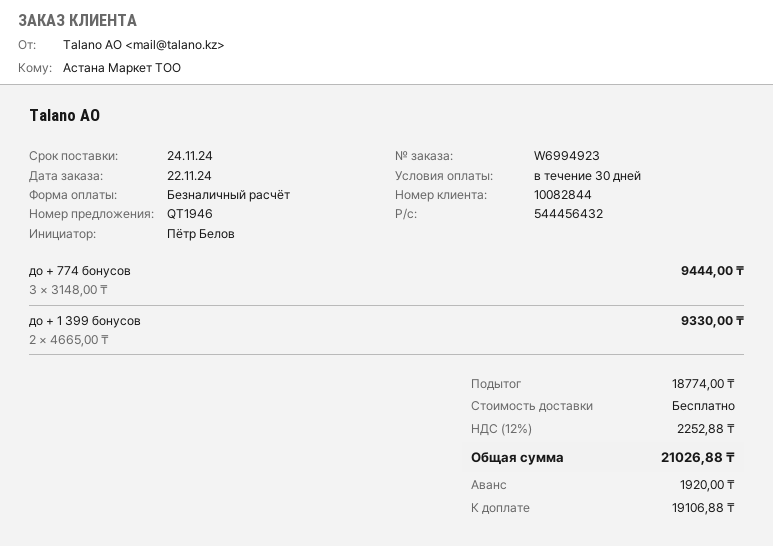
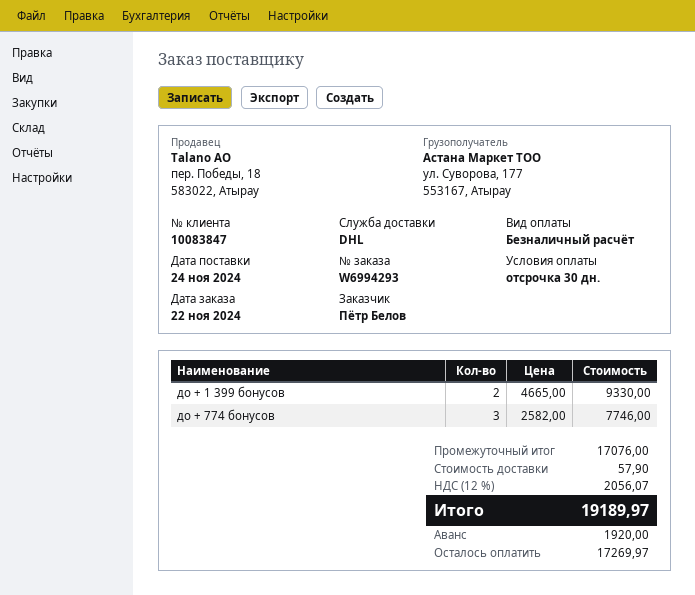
order number: W6994923 -> W6994293
customer number: 10082844 -> 10083847
до + 774 бонусов: 3 x 3148.00 = 9444.00 -> 3 x 2582.00 = 7746.00
subtotal: 18774.00 -> 17076.00
shipping: 0.00 -> 57.90
tax: 12% = 2252.88 -> 12% = 2056.07
total: 21026.88 -> 19189.97
balance: 19106.88 -> 17269.97

